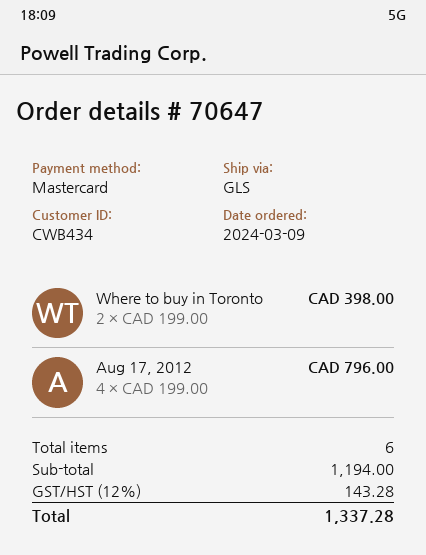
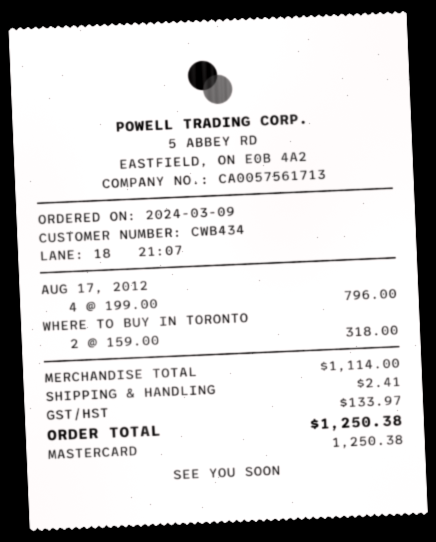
Where to buy in Toronto: 2 x 199.00 = 398.00 -> 2 x 159.00 = 318.00
subtotal: 1194.00 -> 1114.00
shipping: none -> 2.41
tax: 143.28 -> 133.97
total: 1337.28 -> 1250.38

